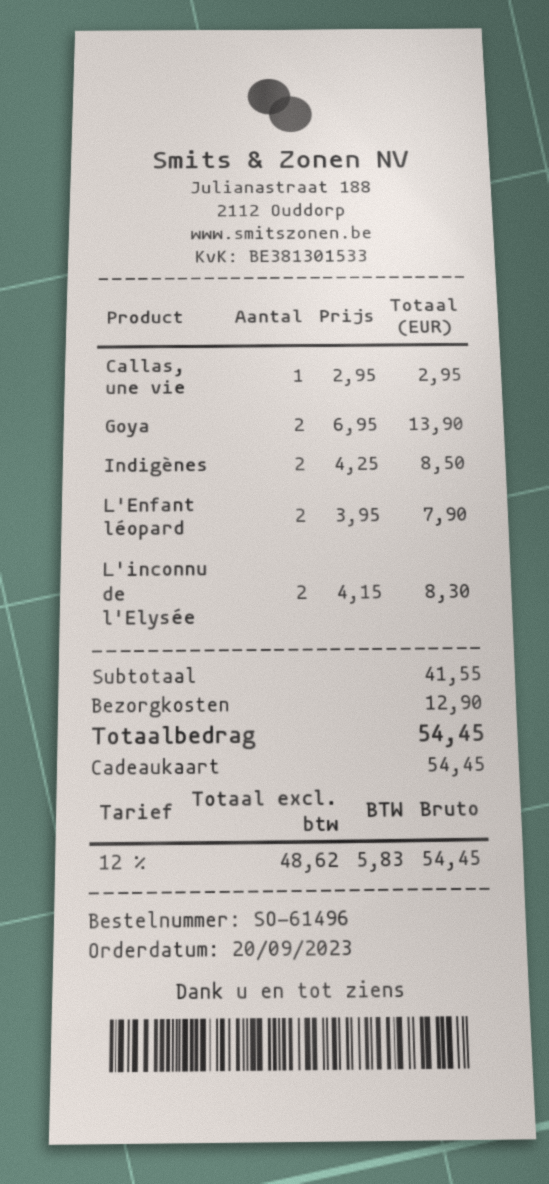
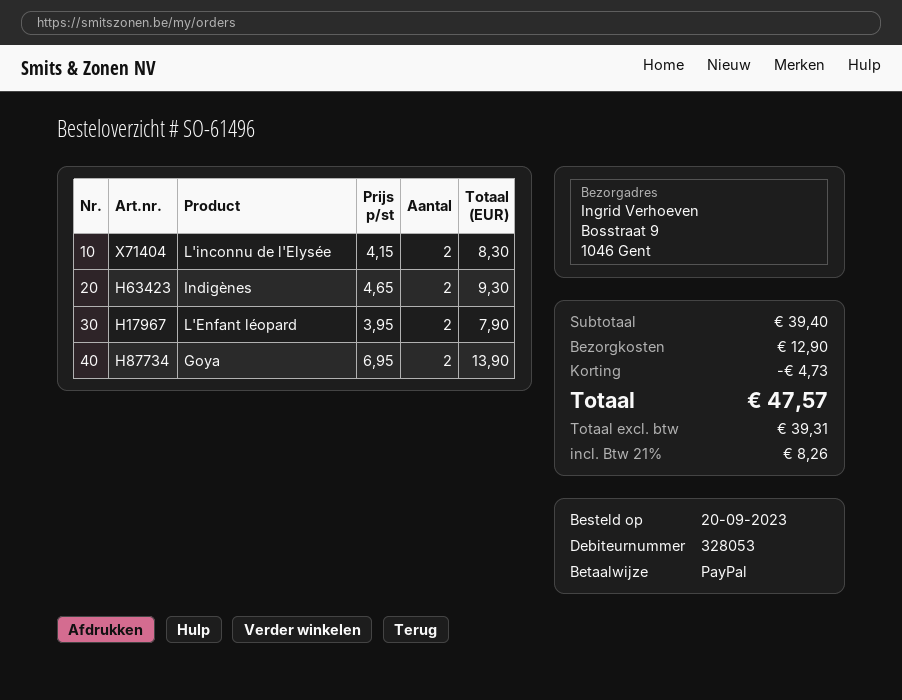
payment method: gift card -> PayPal
Callas, une vie: 1 x 2.95 = 2.95 -> none
Indigènes: 2 x 4.25 = 8.50 -> 2 x 4.65 = 9.30
subtotal: 41.55 -> 39.40
discount: none -> 4.73
net: 48.62 -> 39.31
tax: 12% = 5.83 -> 21% = 8.26
total: 54.45 -> 47.57

